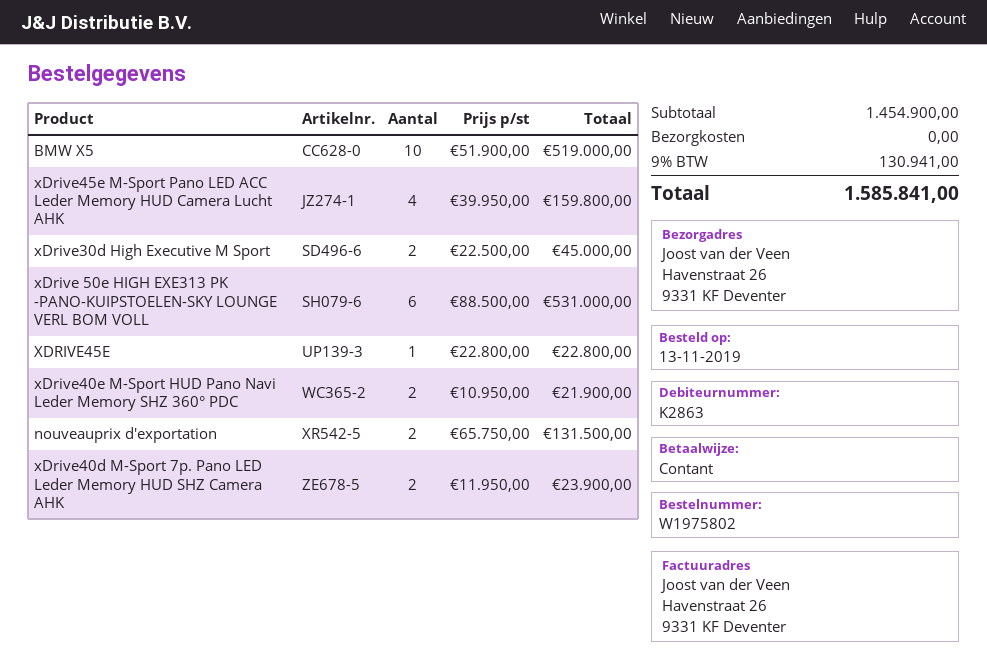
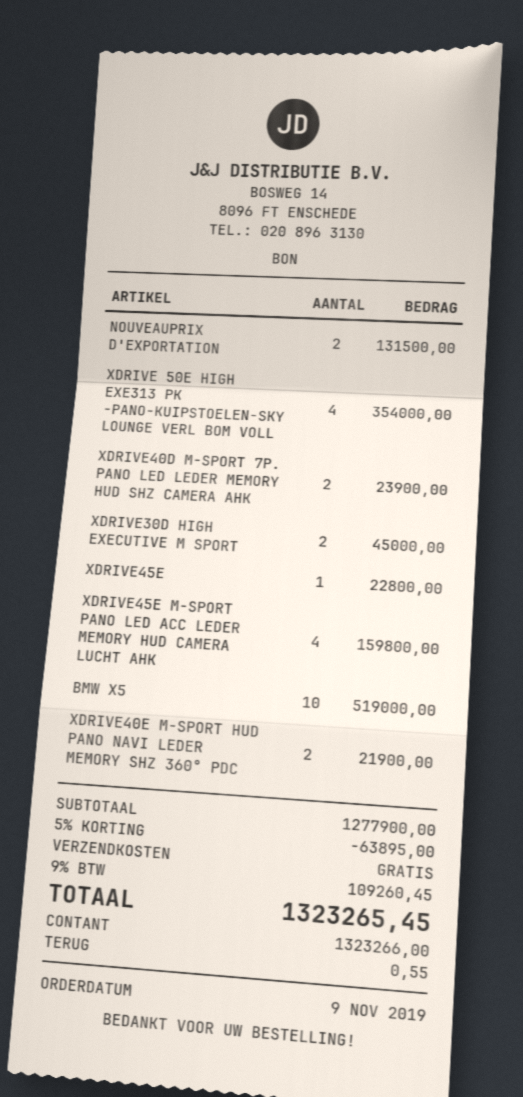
order date: 2019-11-13 -> 2019-11-09
xDrive 50e HIGH EXE313 PK -PANO-KUIPSTOELEN-SKY LOUNGE VERL BOM VOLL: 6 for 531000.00 -> 4 for 354000.00
subtotal: 1454900.00 -> 1277900.00
discount: none -> 5% = 63895.00
tax: 9% = 130941.00 -> 9% = 109260.45
total: 1585841.00 -> 1323265.45

